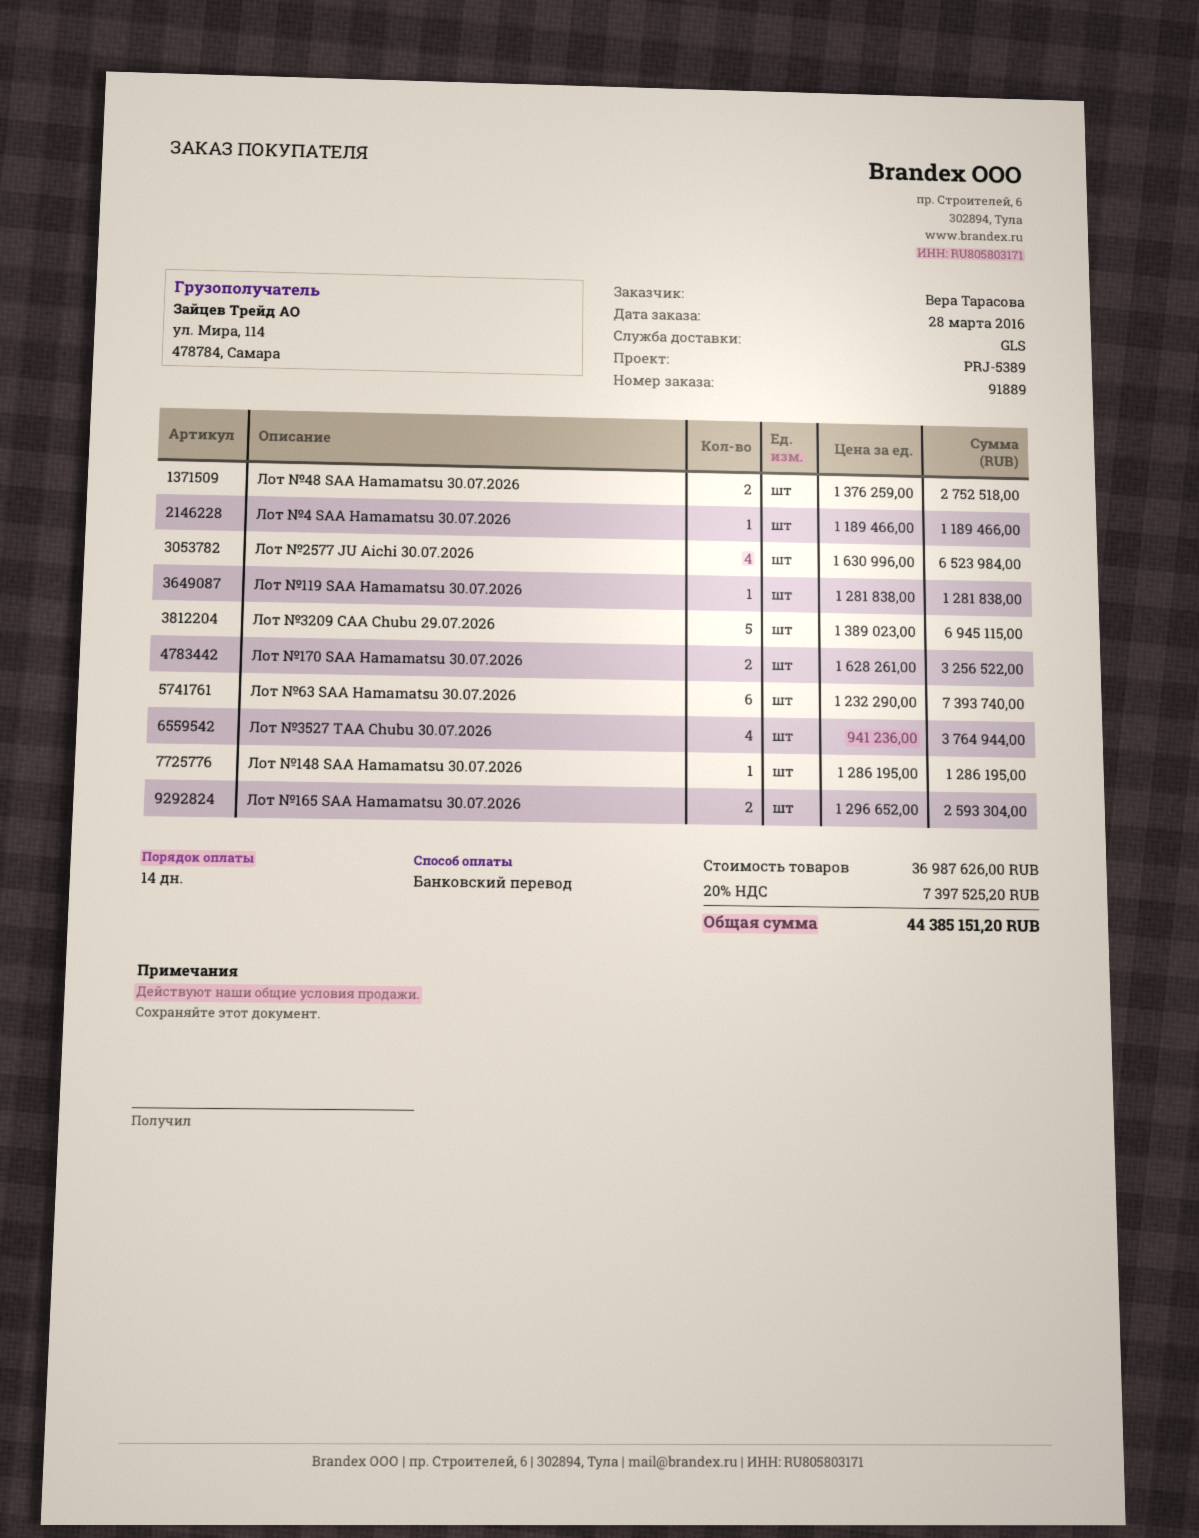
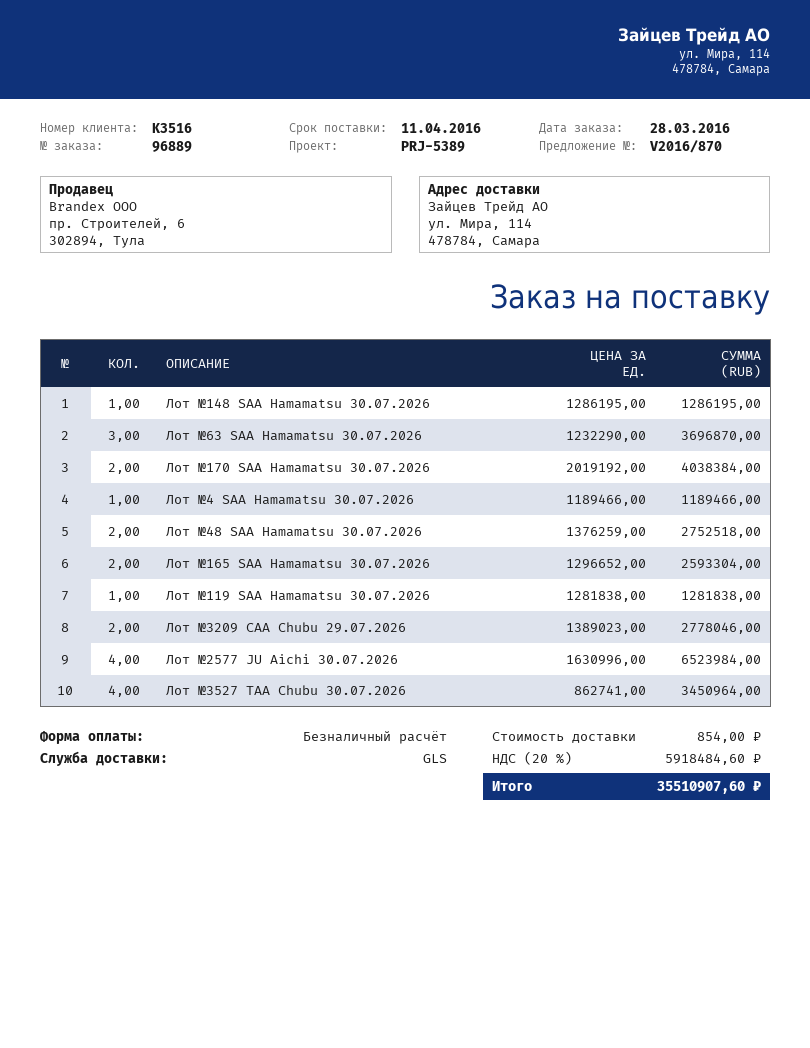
order number: 91889 -> 96889
Лот №3209 CAA Chubu 29.07.2026: 5 x 1389023.00 = 6945115.00 -> 2 x 1389023.00 = 2778046.00
Лот №170 SAA Hamamatsu 30.07.2026: 2 x 1628261.00 = 3256522.00 -> 2 x 2019192.00 = 4038384.00
Лот №63 SAA Hamamatsu 30.07.2026: 6 x 1232290.00 = 7393740.00 -> 3 x 1232290.00 = 3696870.00
Лот №3527 TAA Chubu 30.07.2026: 4 x 941236.00 = 3764944.00 -> 4 x 862741.00 = 3450964.00
shipping: none -> 854.00
tax: 20% = 7397525.20 -> 20% = 5918484.60
total: 44385151.20 -> 35510907.60

